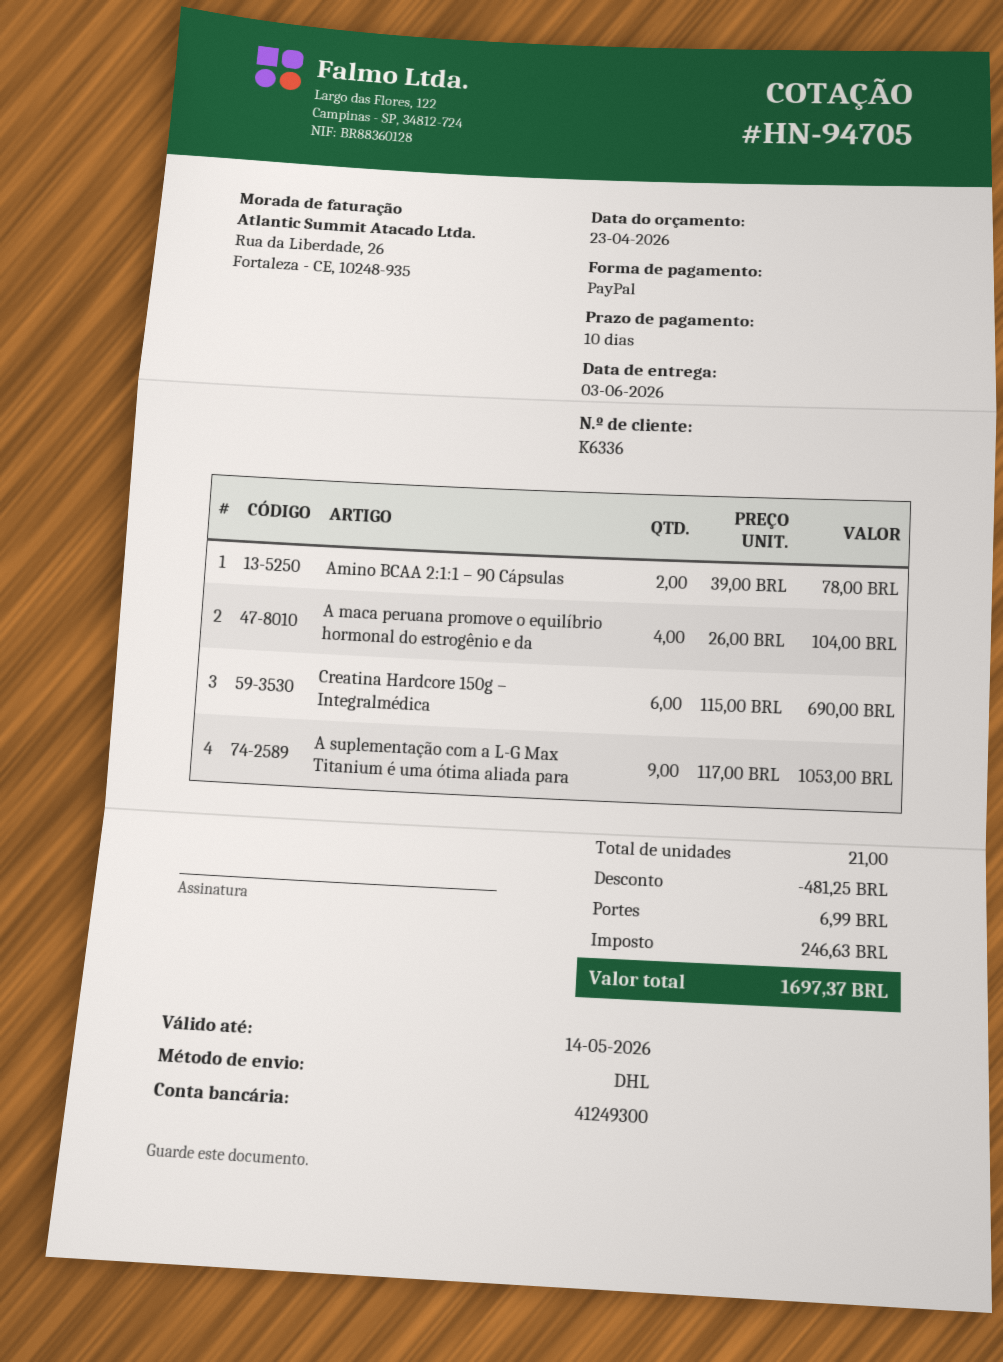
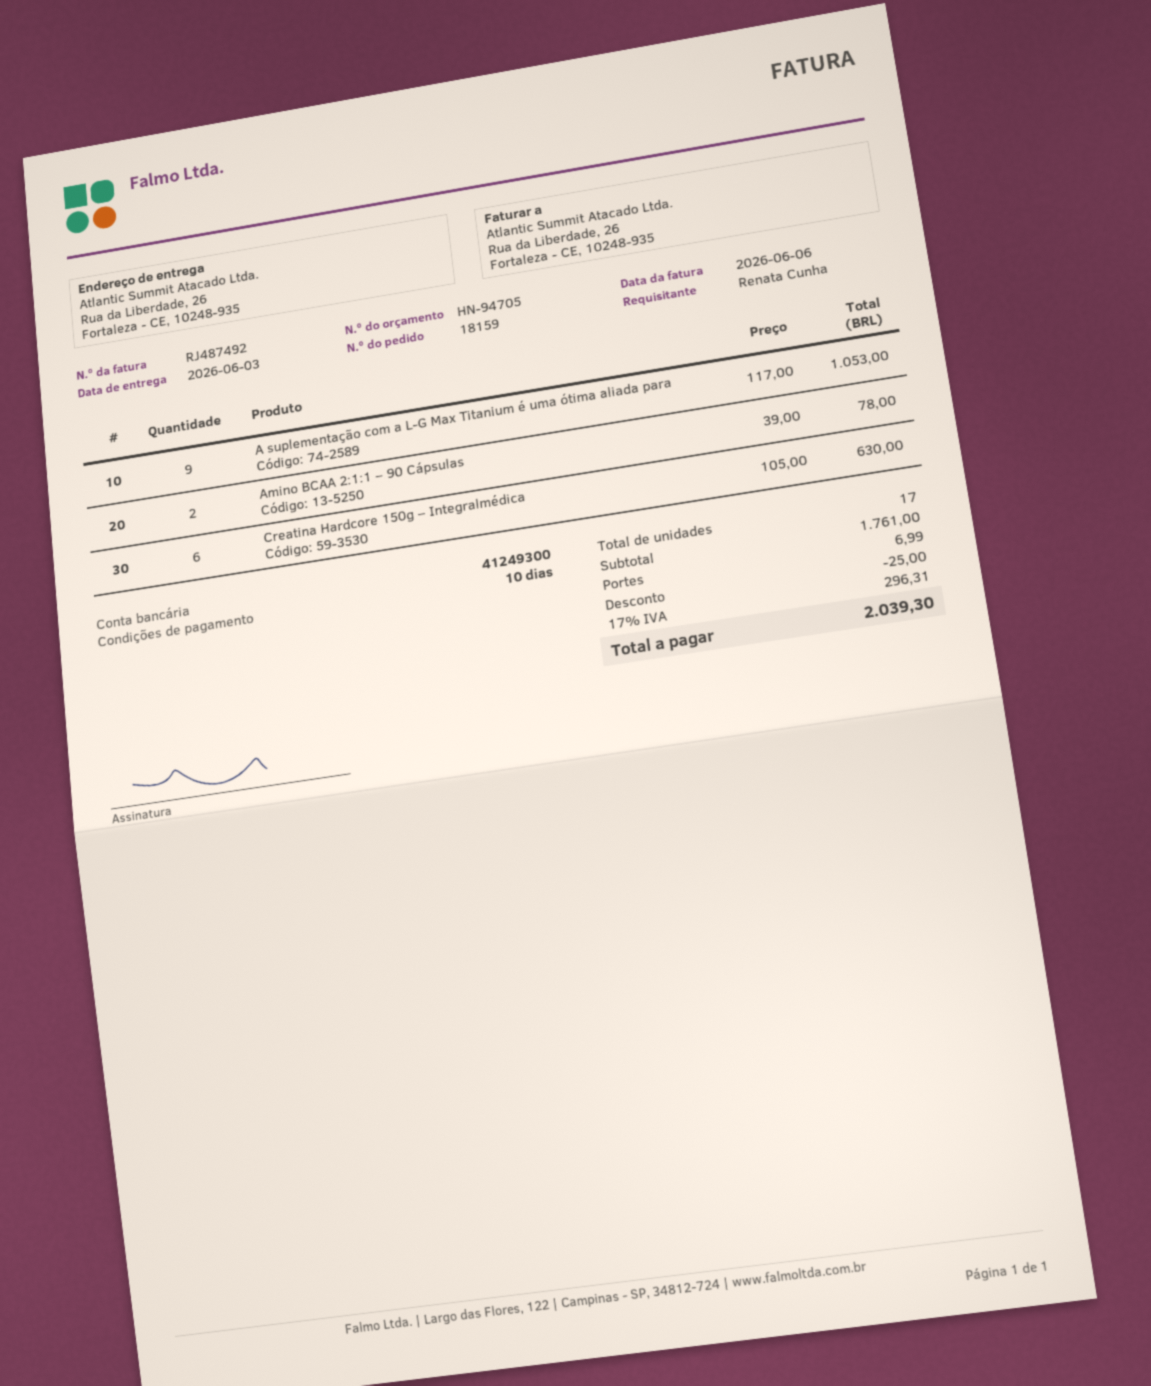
A maca peruana promove o equilíbrio hormonal do estrogênio e da: 4 x 26.00 = 104.00 -> none
Creatina Hardcore 150g – Integralmédica: 6 x 115.00 = 690.00 -> 6 x 105.00 = 630.00
total quantity: 21 -> 17
discount: 481.25 -> 25.00
tax: 246.63 -> 296.31
total: 1697.37 -> 2039.30

